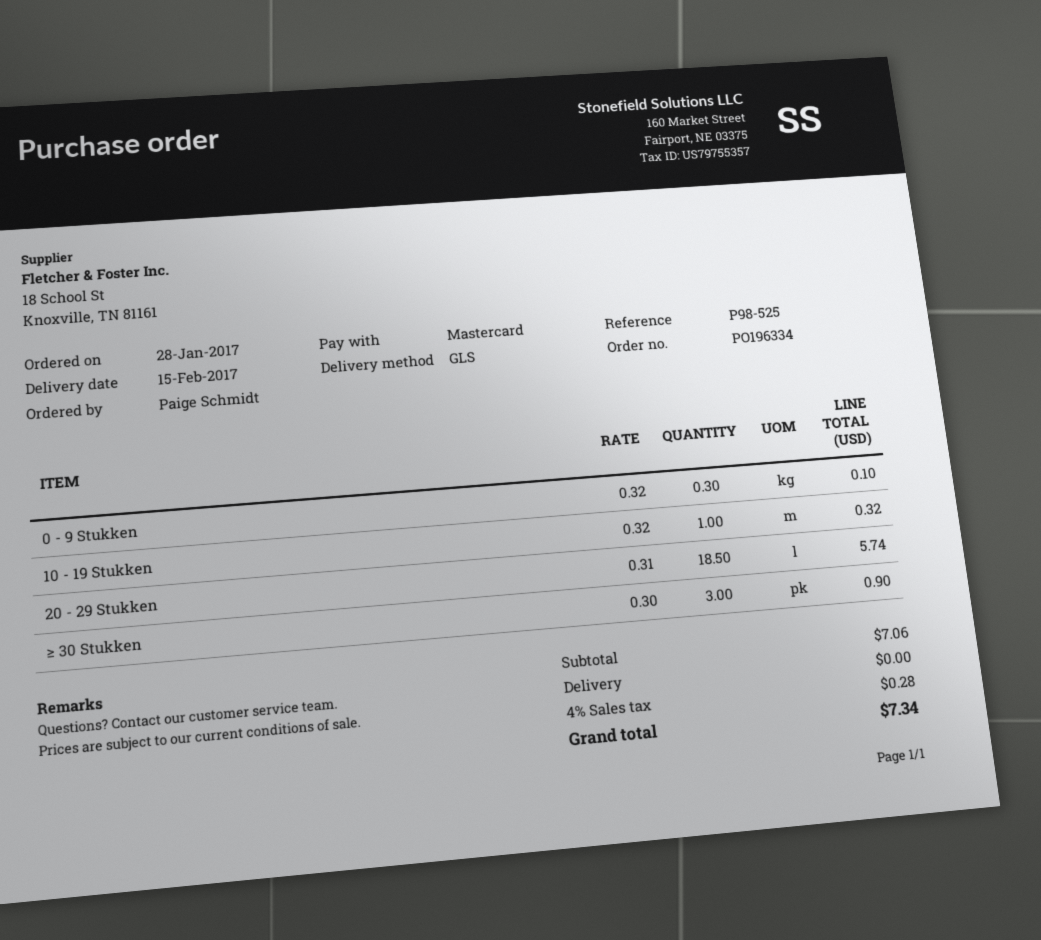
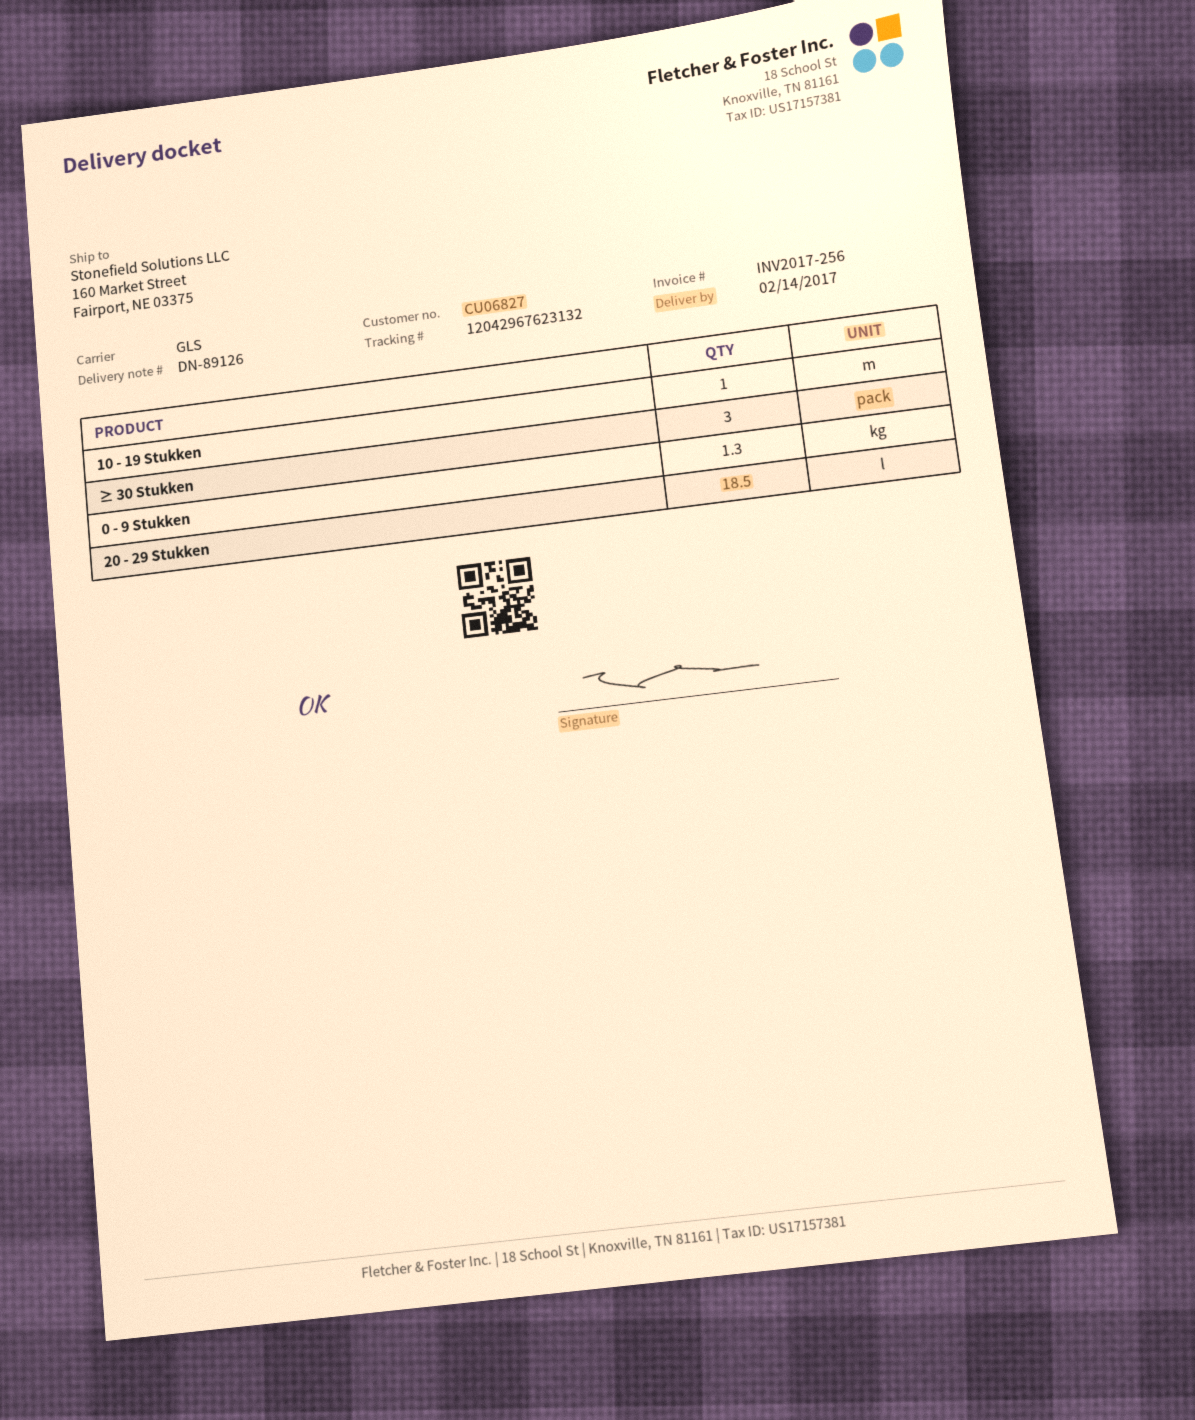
delivery date: 2017-02-15 -> 2017-02-14
0 - 9 Stukken: 0.3 -> 1.3

